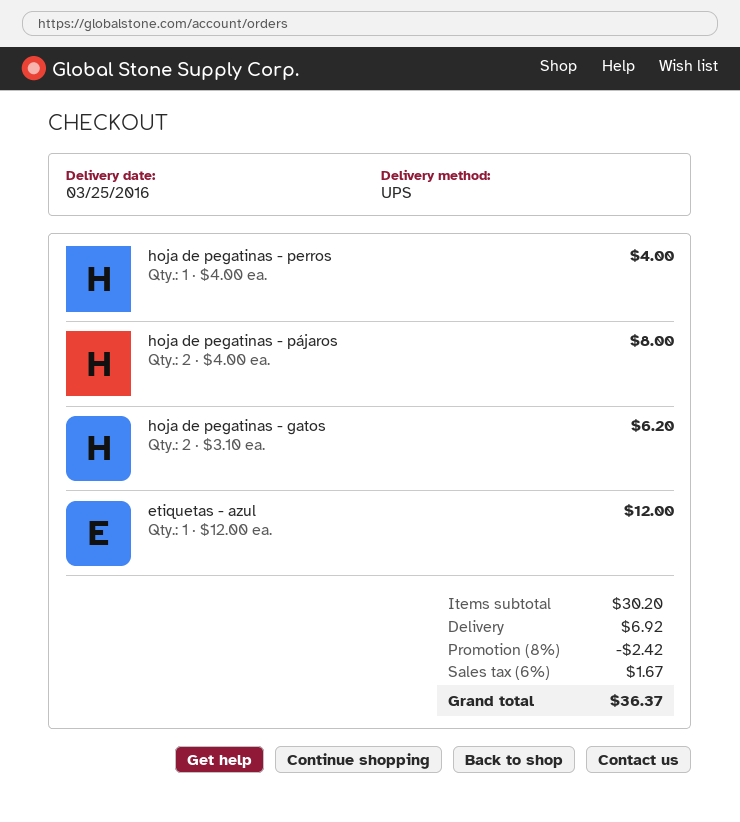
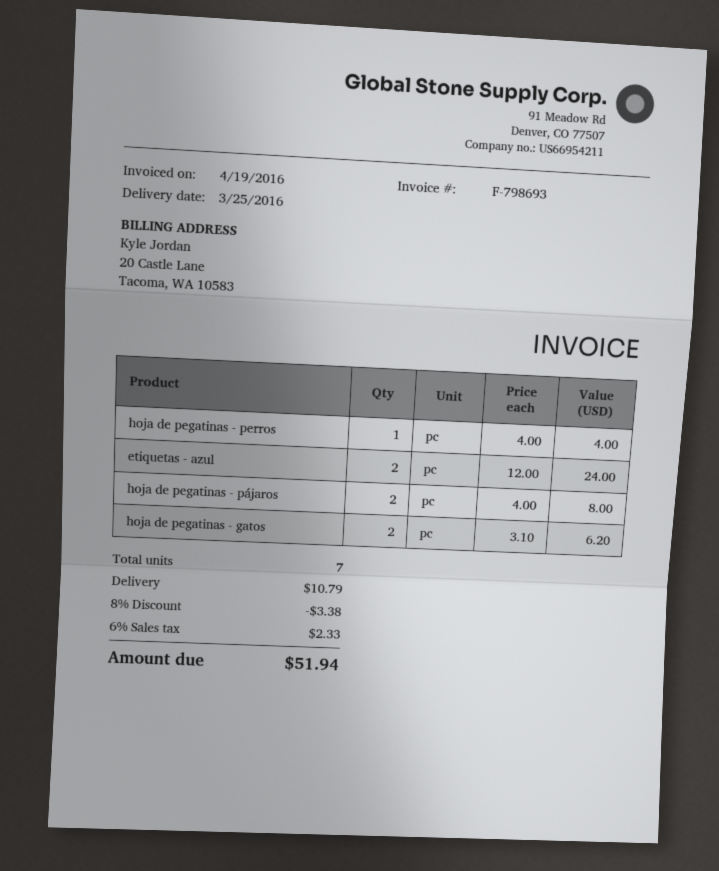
etiquetas - azul: 1 x 12.00 = 12.00 -> 2 x 12.00 = 24.00
discount: 8% = 2.42 -> 8% = 3.38
shipping: 6.92 -> 10.79
tax: 6% = 1.67 -> 6% = 2.33
total: 36.37 -> 51.94

